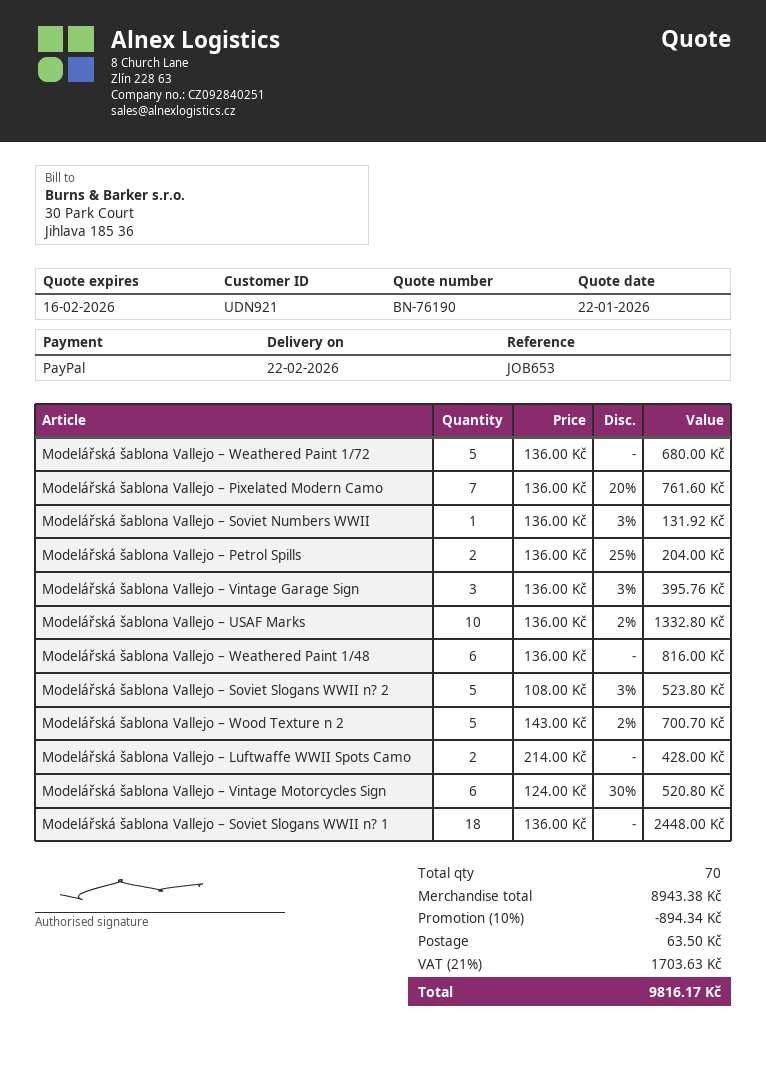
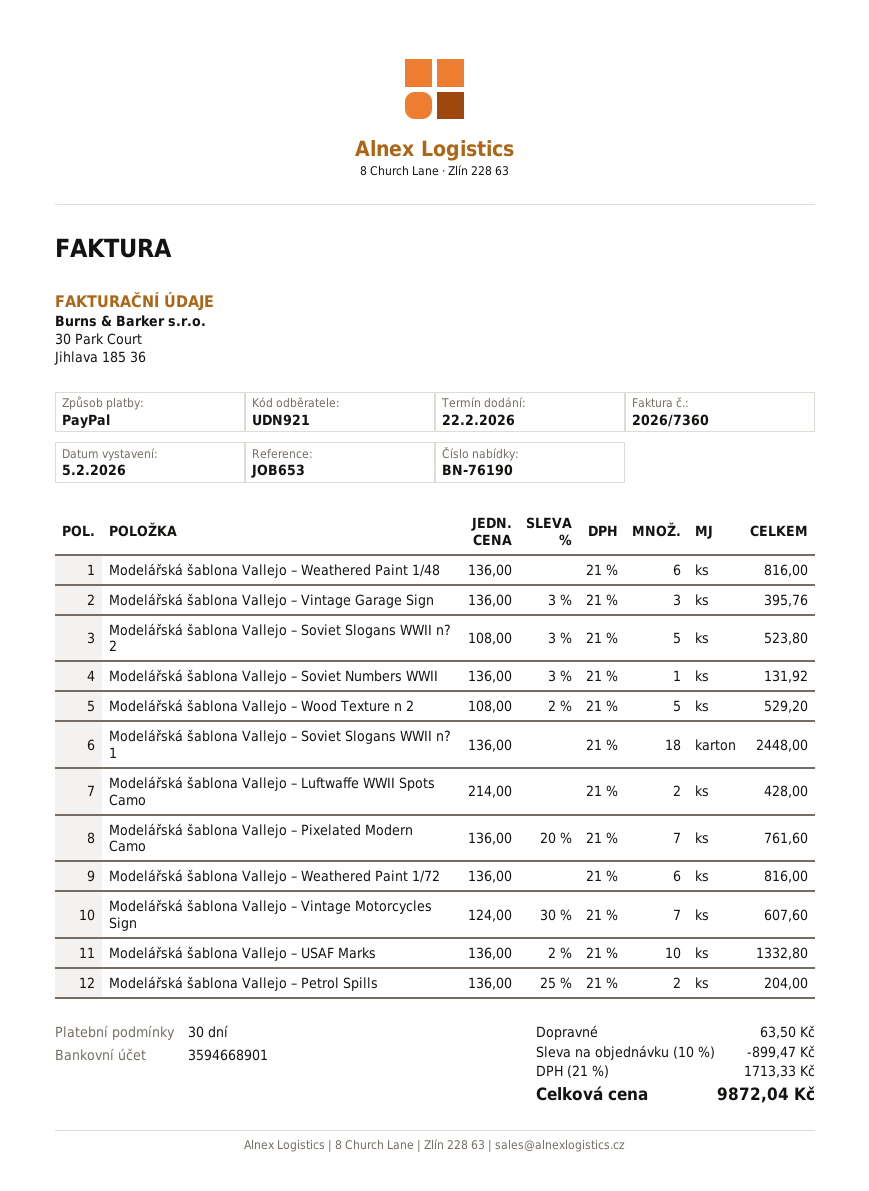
Modelářská šablona Vallejo – Weathered Paint 1/72: 5 x 136.00 = 680.00 -> 6 x 136.00 = 816.00
Modelářská šablona Vallejo – Wood Texture n 2: 5 x 143.00 - 2% = 700.70 -> 5 x 108.00 - 2% = 529.20
Modelářská šablona Vallejo – Vintage Motorcycles Sign: 6 x 124.00 - 30% = 520.80 -> 7 x 124.00 - 30% = 607.60
discount: 10% = 894.34 -> 10% = 899.47
tax: 21% = 1703.63 -> 21% = 1713.33
total: 9816.17 -> 9872.04

